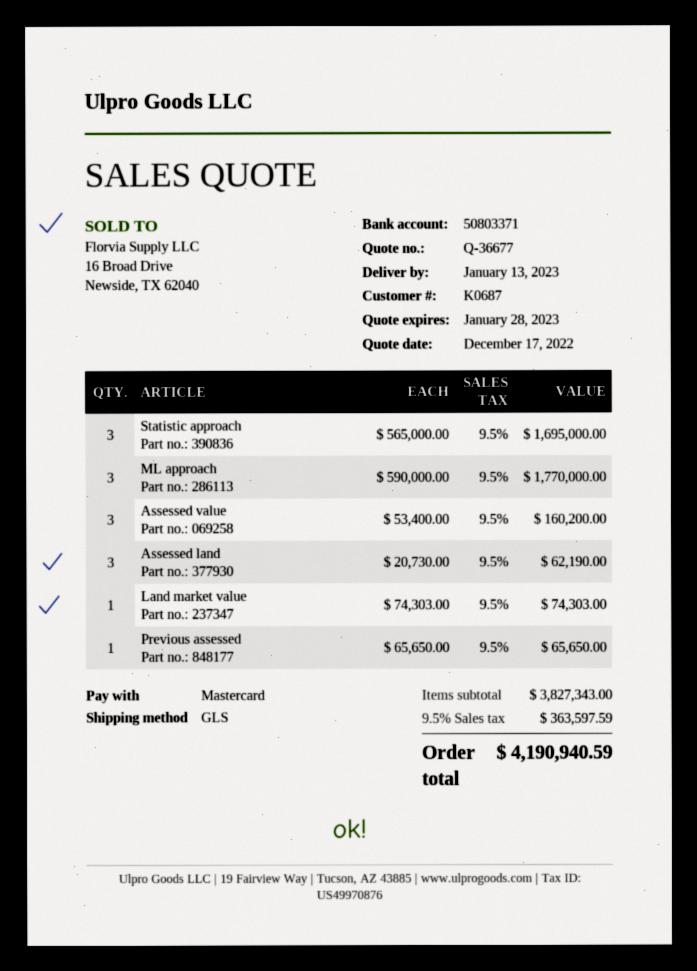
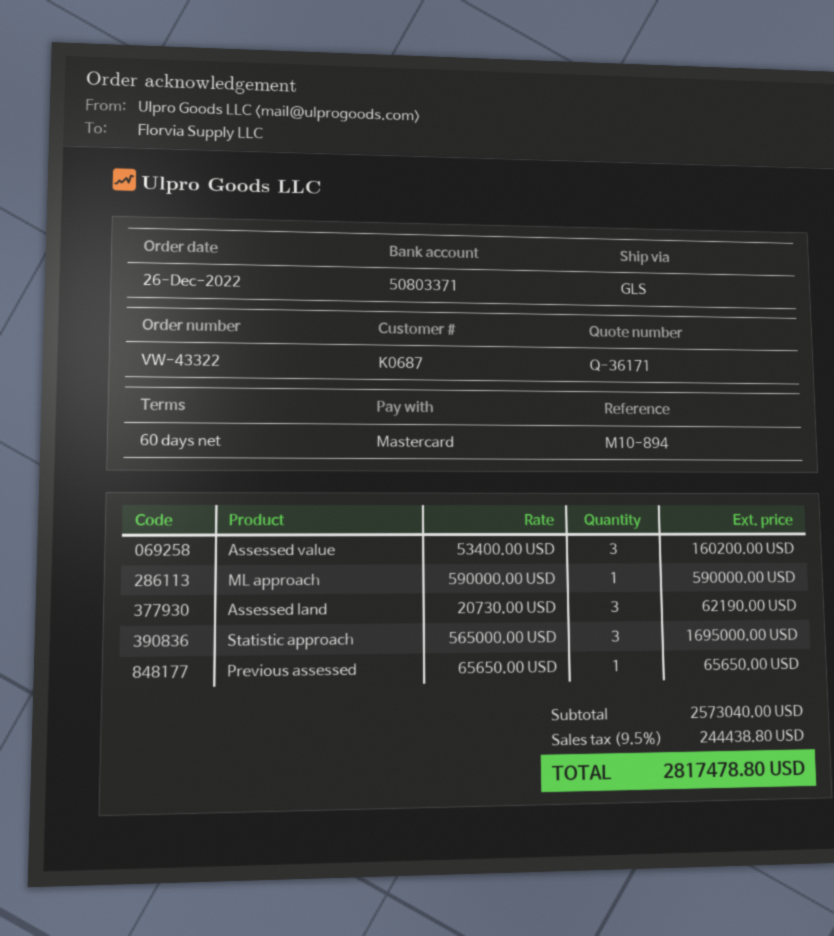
quote number: Q-36677 -> Q-36171
ML approach: 3 x 590000.00 = 1770000.00 -> 1 x 590000.00 = 590000.00
Land market value: 1 x 74303.00 = 74303.00 -> none
subtotal: 3827343.00 -> 2573040.00
tax: 9.5% = 363597.59 -> 9.5% = 244438.80
total: 4190940.59 -> 2817478.80

